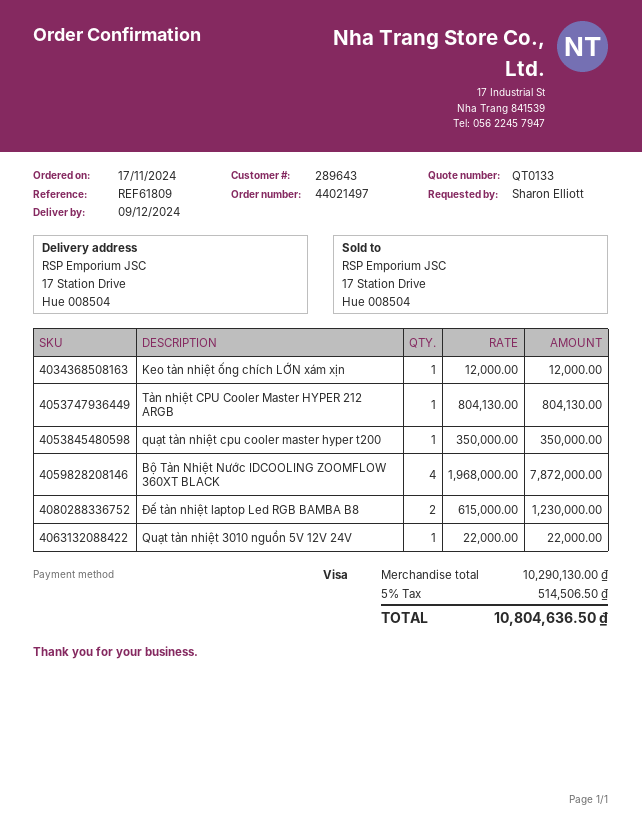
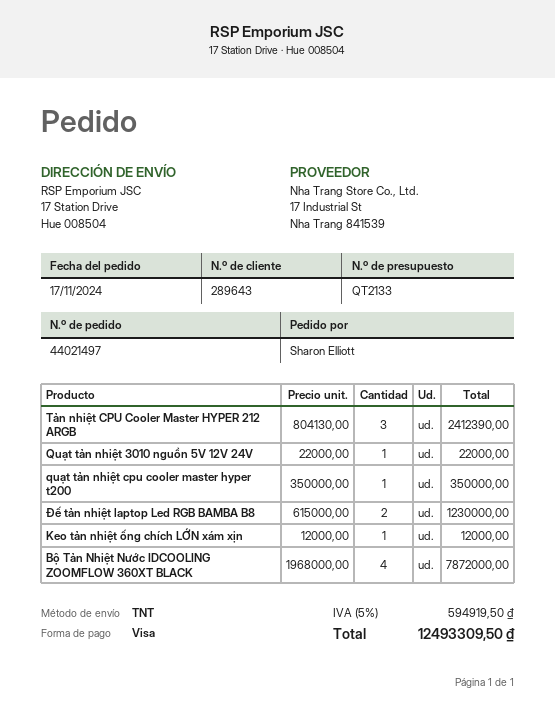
quote number: QT0133 -> QT2133
Tản nhiệt CPU Cooler Master HYPER 212 ARGB: 1 x 804130.00 = 804130.00 -> 3 x 804130.00 = 2412390.00
tax: 5% = 514506.50 -> 5% = 594919.50
total: 10804636.50 -> 12493309.50

